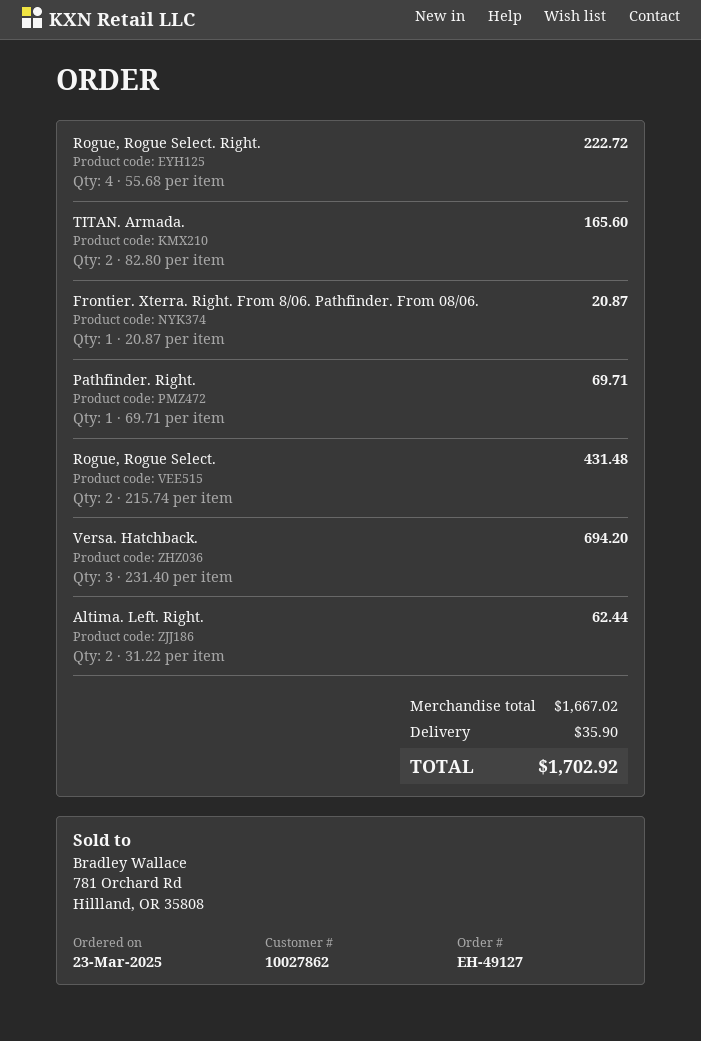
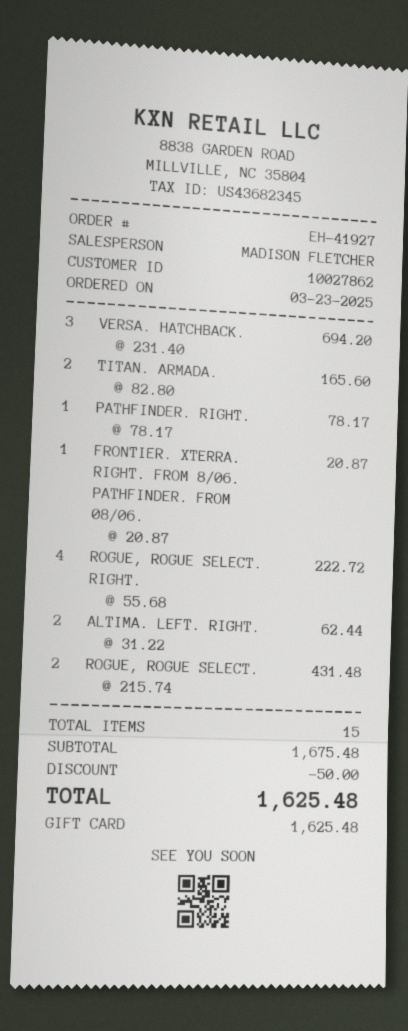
order number: EH-49127 -> EH-41927
Pathfinder. Right.: 1 x 69.71 = 69.71 -> 1 x 78.17 = 78.17
subtotal: 1667.02 -> 1675.48
discount: none -> 50.00
shipping: 35.90 -> none
total: 1702.92 -> 1625.48

